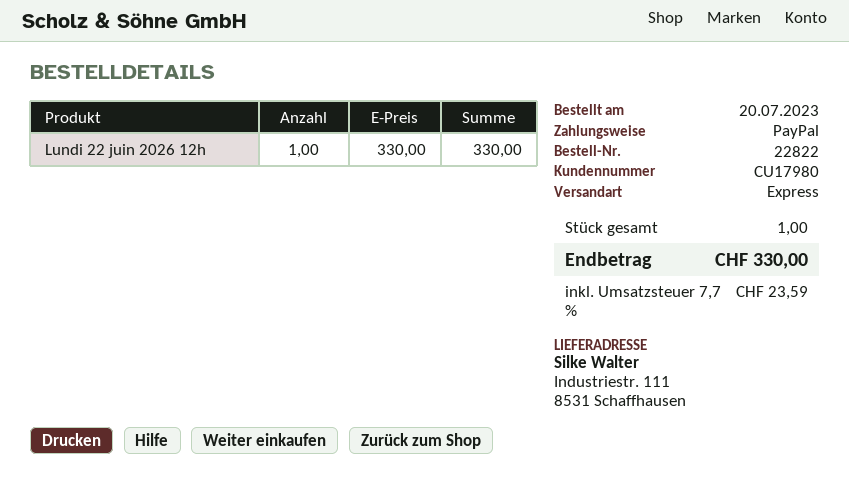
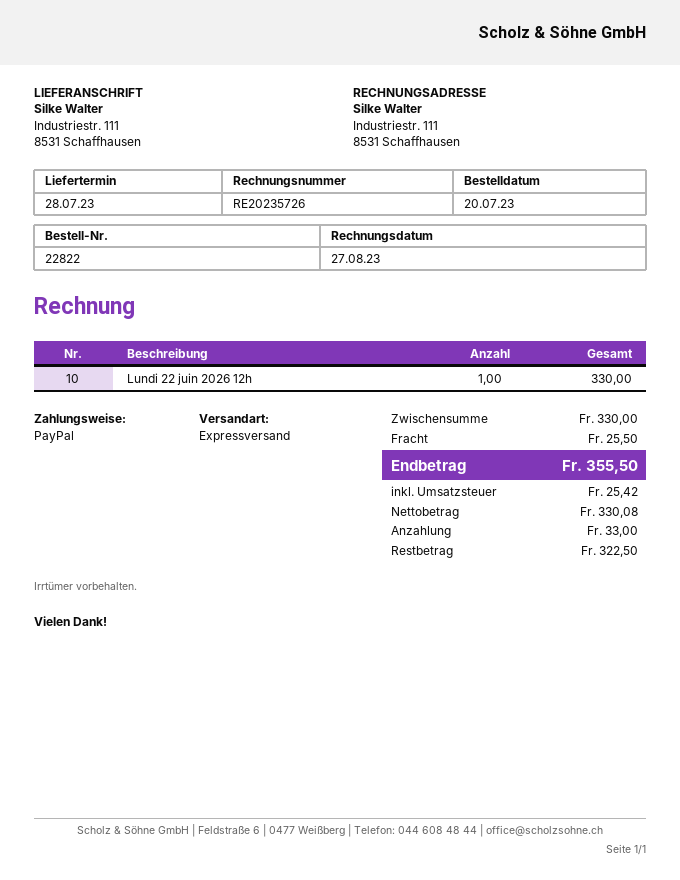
shipping: none -> 25.50
tax: 23.59 -> 25.42
total: 330.00 -> 355.50

